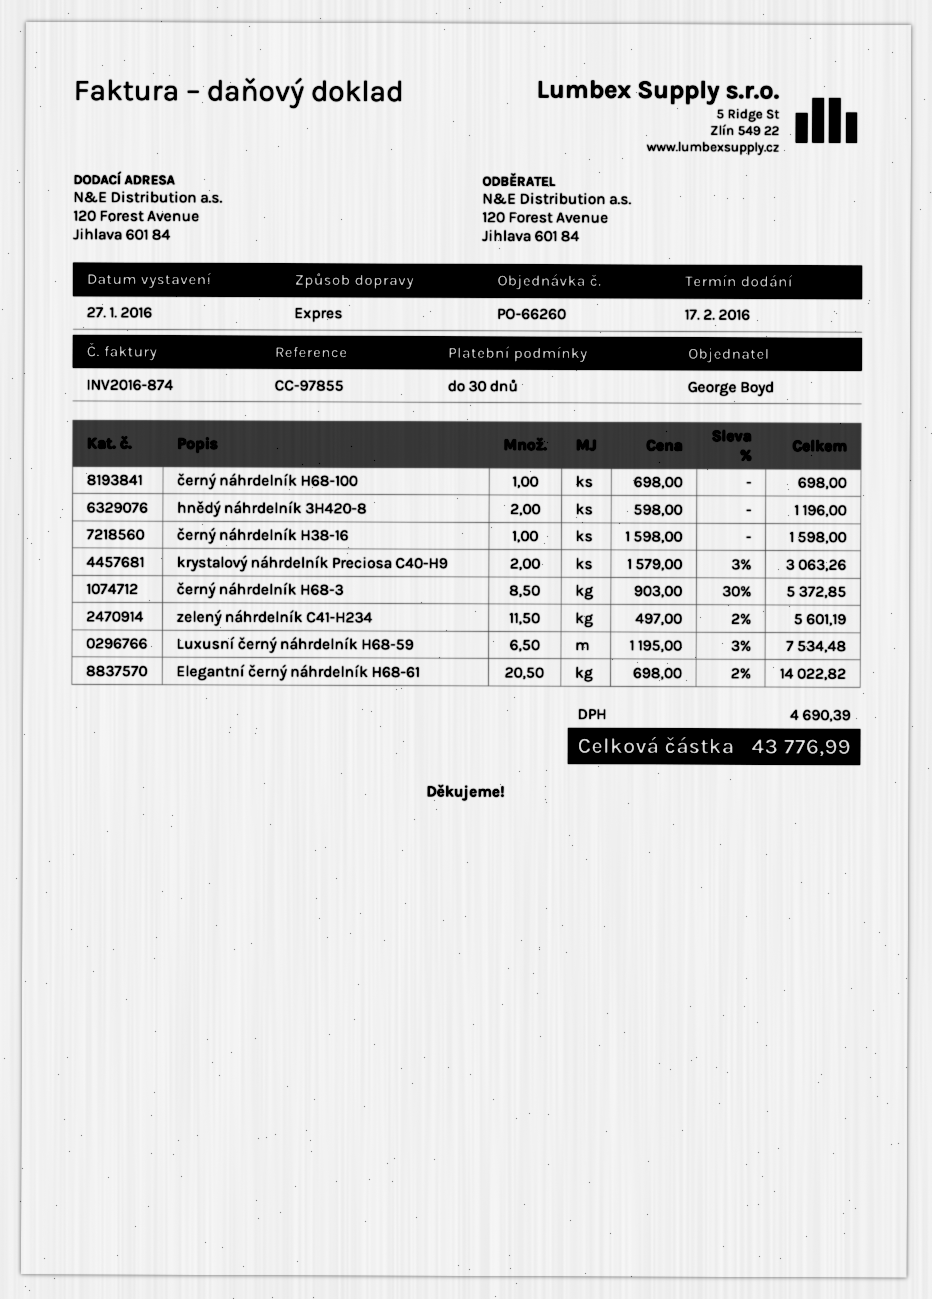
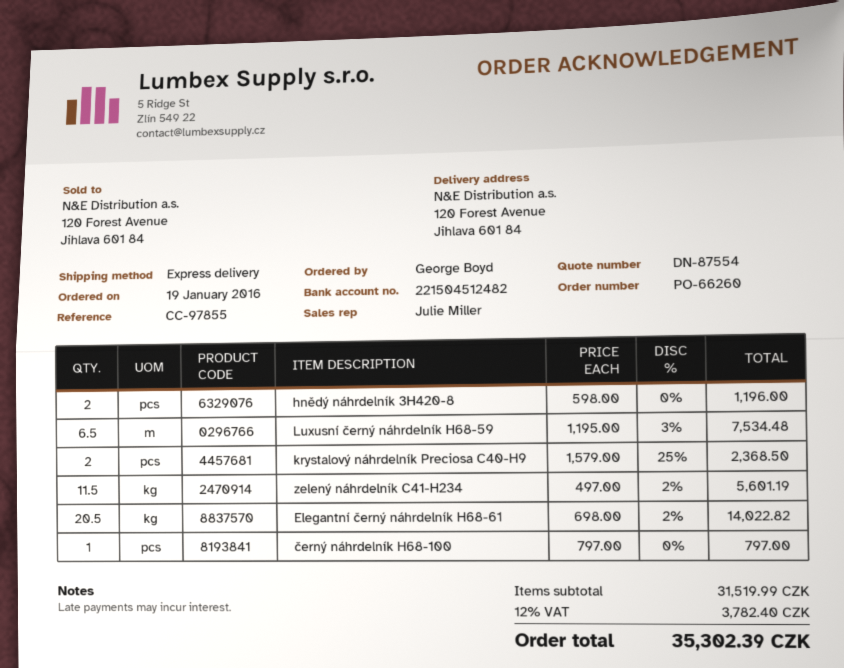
černý náhrdelník H68-100: 1 x 698.00 = 698.00 -> 1 x 797.00 = 797.00
černý náhrdelník H38-16: 1 x 1598.00 = 1598.00 -> none
krystalový náhrdelník Preciosa C40-H9: 2 x 1579.00 - 3% = 3063.26 -> 2 x 1579.00 - 25% = 2368.50
černý náhrdelník H68-3: 8.5 x 903.00 - 30% = 5372.85 -> none
tax: 4690.39 -> 3782.40
total: 43776.99 -> 35302.39

